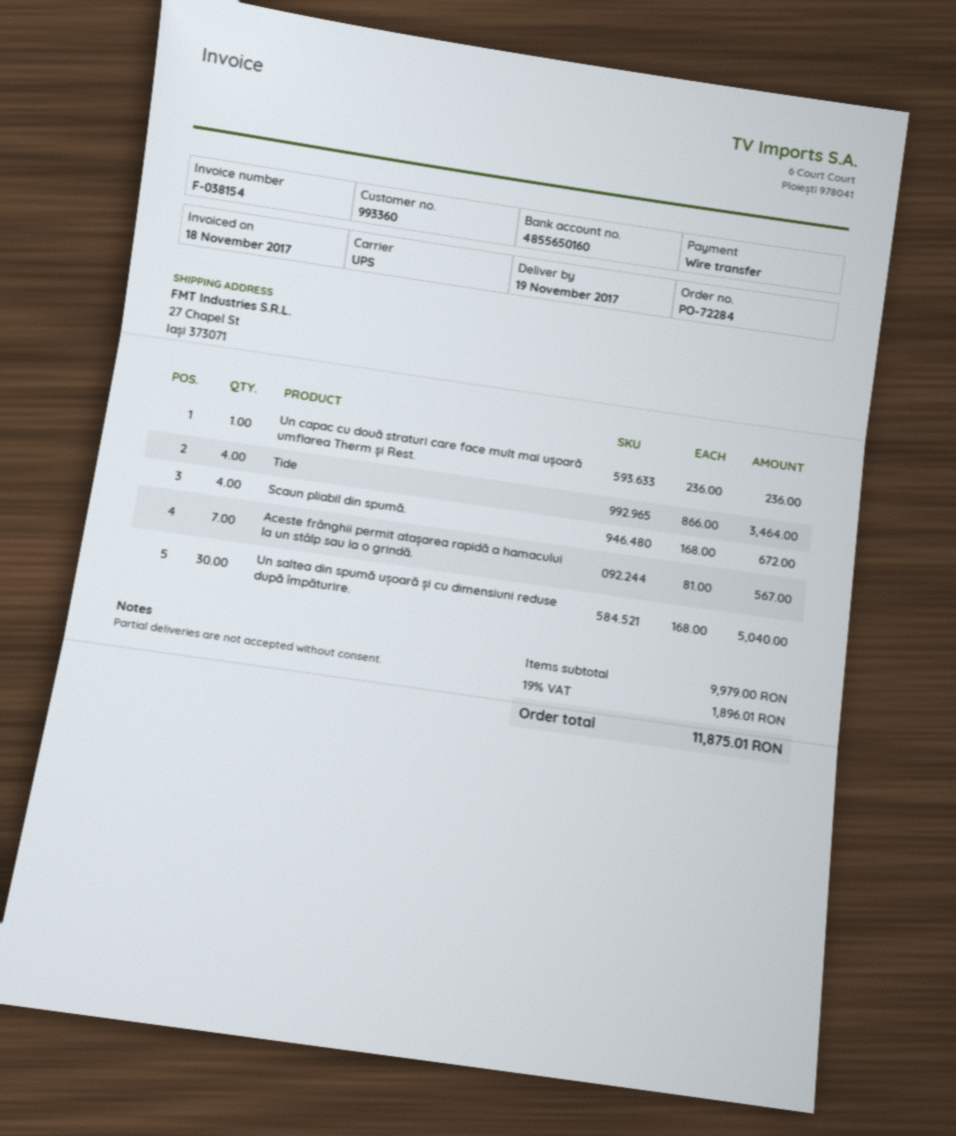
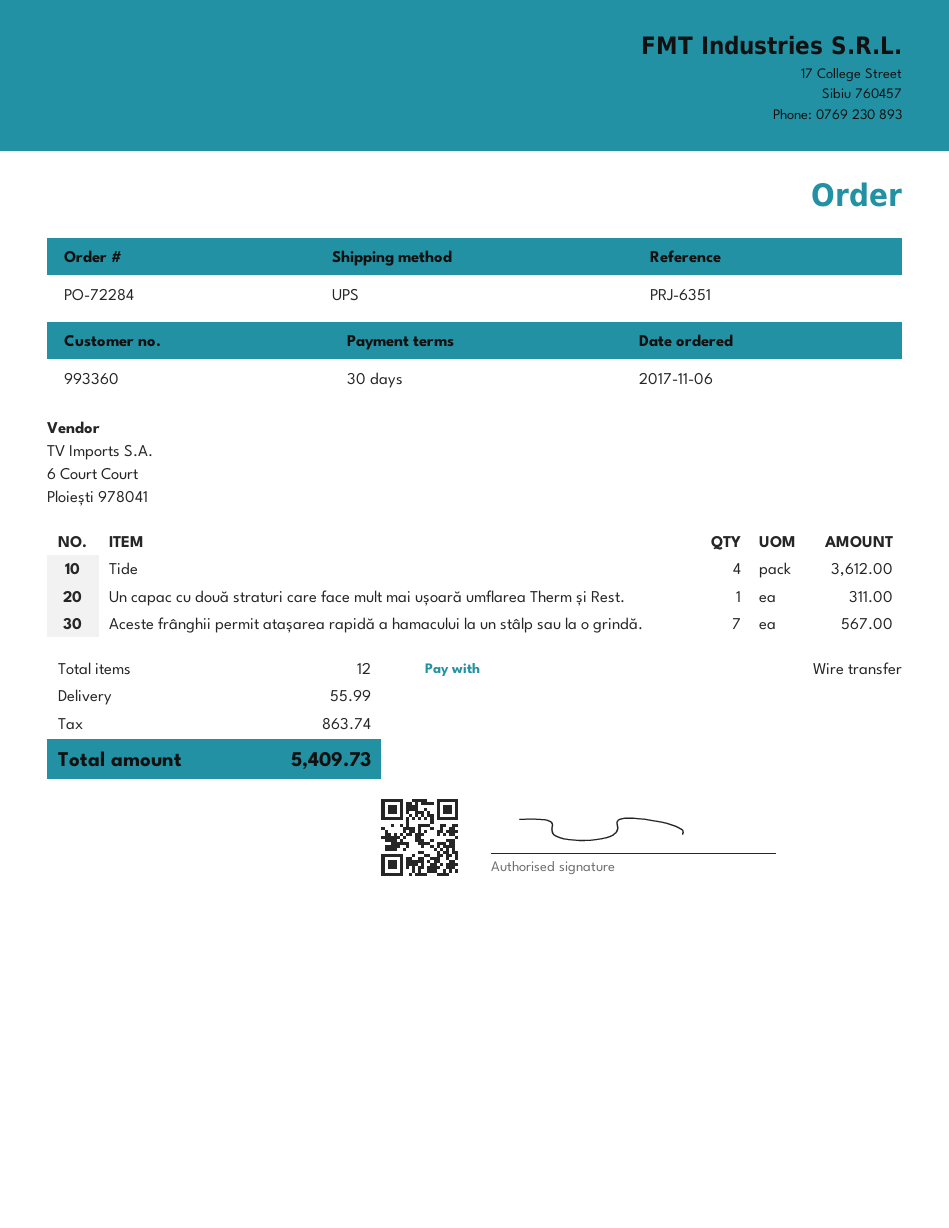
Un capac cu două straturi care face mult mai ușoară umflarea Therm și Rest.: 1 for 236.00 -> 1 for 311.00
Tide: 4 for 3464.00 -> 4 for 3612.00
Scaun pliabil din spumă.: 4 for 672.00 -> none
Un saltea din spumă ușoară și cu dimensiuni reduse după împăturire.: 30 for 5040.00 -> none
shipping: none -> 55.99
tax: 1896.01 -> 863.74
total: 11875.01 -> 5409.73

